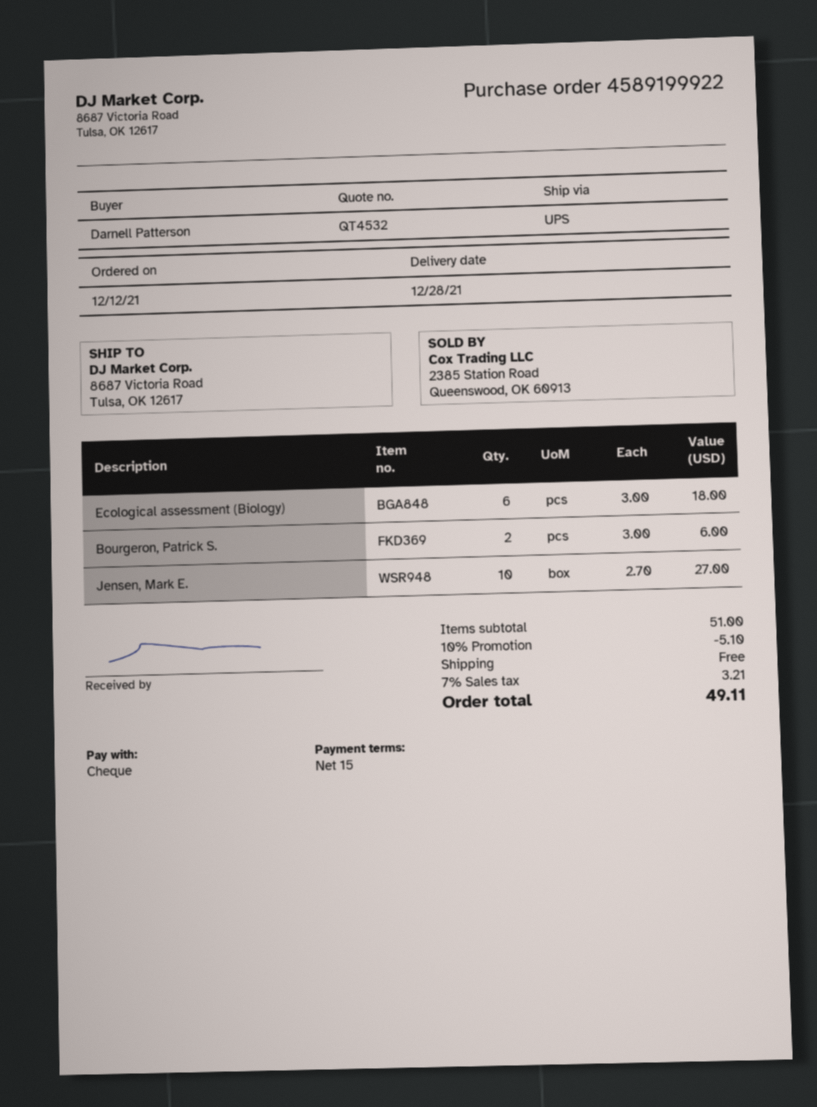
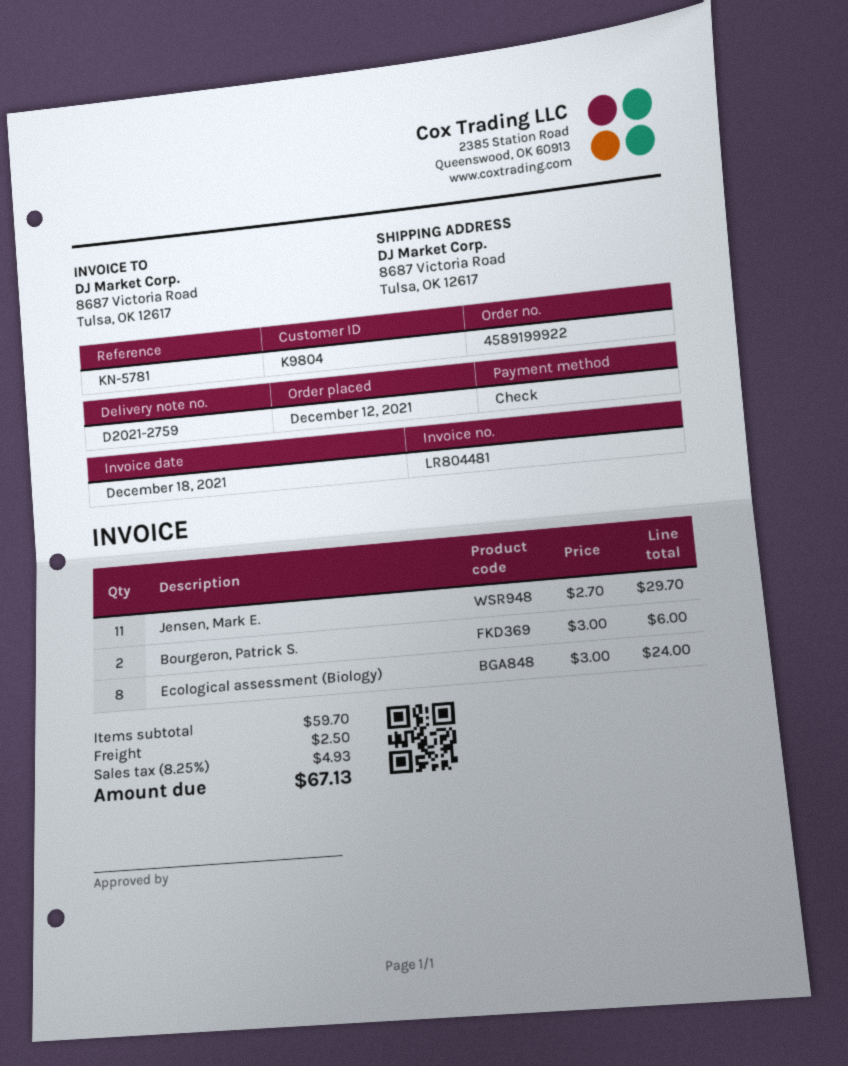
Ecological assessment (Biology): 6 x 3.00 = 18.00 -> 8 x 3.00 = 24.00
Jensen, Mark E.: 10 x 2.70 = 27.00 -> 11 x 2.70 = 29.70
subtotal: 51.00 -> 59.70
discount: 10% = 5.10 -> none
shipping: 0.00 -> 2.50
tax: 7% = 3.21 -> 8.25% = 4.93
total: 49.11 -> 67.13

